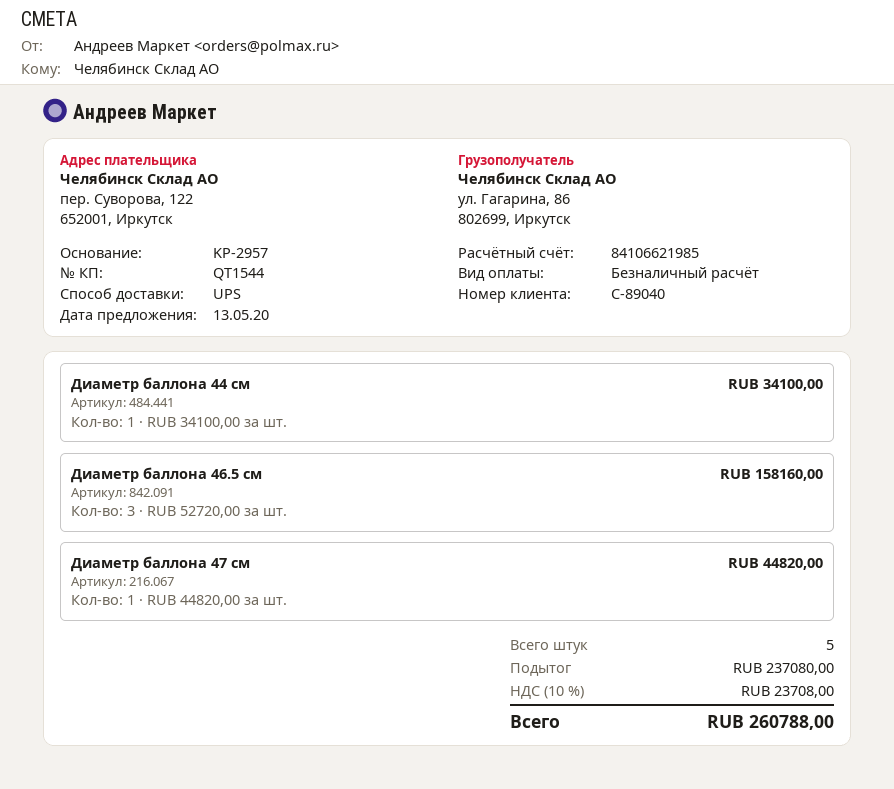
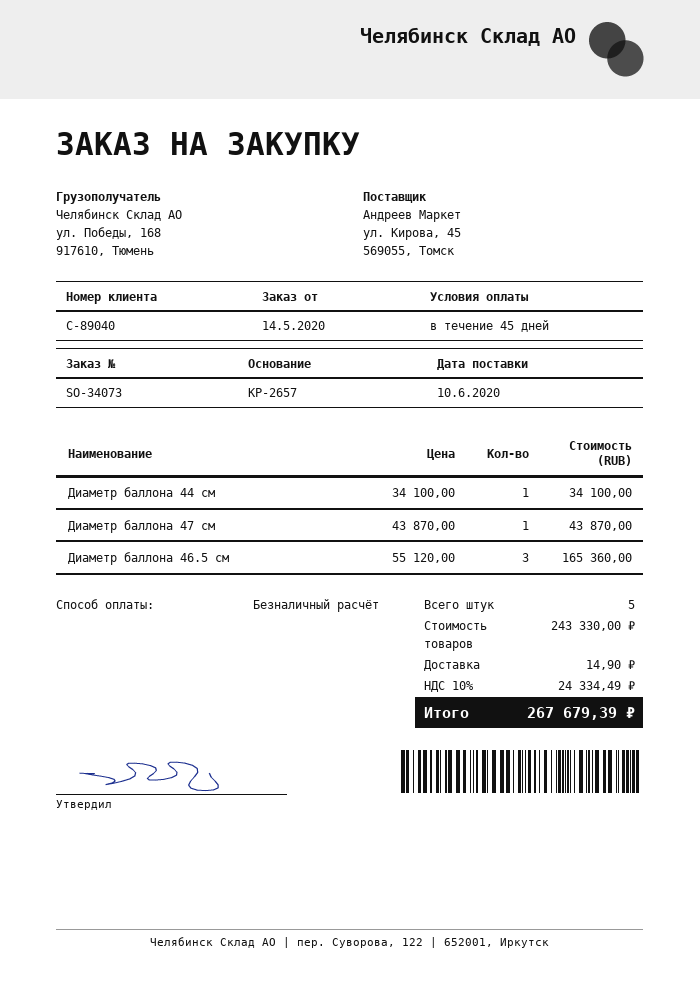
reference: KP-2957 -> KP-2657
ship to: ул. Гагарина, 86, 802699, Иркутск -> ул. Победы, 168, 917610, Тюмень
Диаметр баллона 46.5 см: 3 x 52720.00 = 158160.00 -> 3 x 55120.00 = 165360.00
Диаметр баллона 47 см: 1 x 44820.00 = 44820.00 -> 1 x 43870.00 = 43870.00
subtotal: 237080.00 -> 243330.00
shipping: none -> 14.90
tax: 10% = 23708.00 -> 10% = 24334.49
total: 260788.00 -> 267679.39

